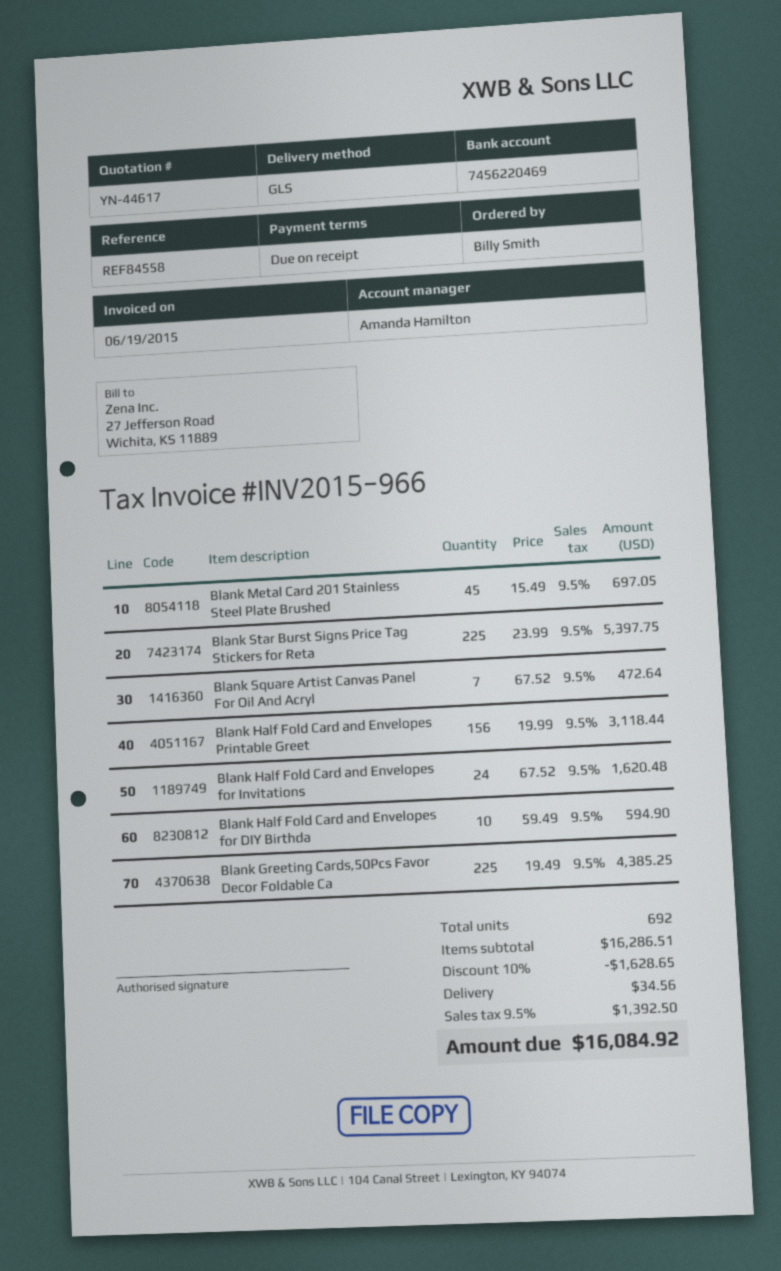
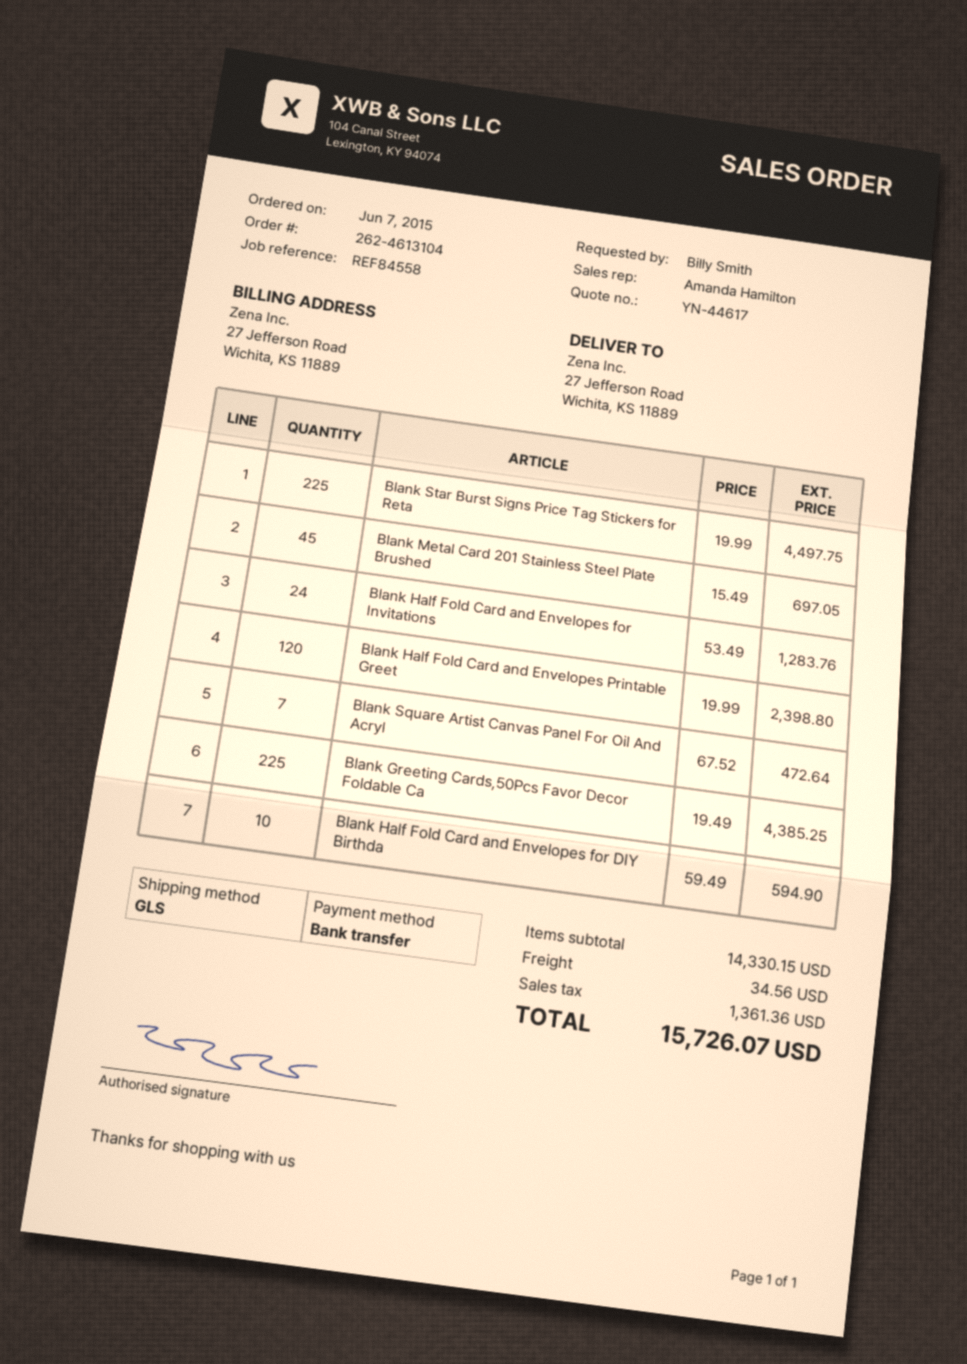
Blank Star Burst Signs Price Tag Stickers for Reta: 225 x 23.99 = 5397.75 -> 225 x 19.99 = 4497.75
Blank Half Fold Card and Envelopes Printable Greet: 156 x 19.99 = 3118.44 -> 120 x 19.99 = 2398.80
Blank Half Fold Card and Envelopes for Invitations: 24 x 67.52 = 1620.48 -> 24 x 53.49 = 1283.76
subtotal: 16286.51 -> 14330.15
discount: 10% = 1628.65 -> none
tax: 1392.50 -> 1361.36
total: 16084.92 -> 15726.07

